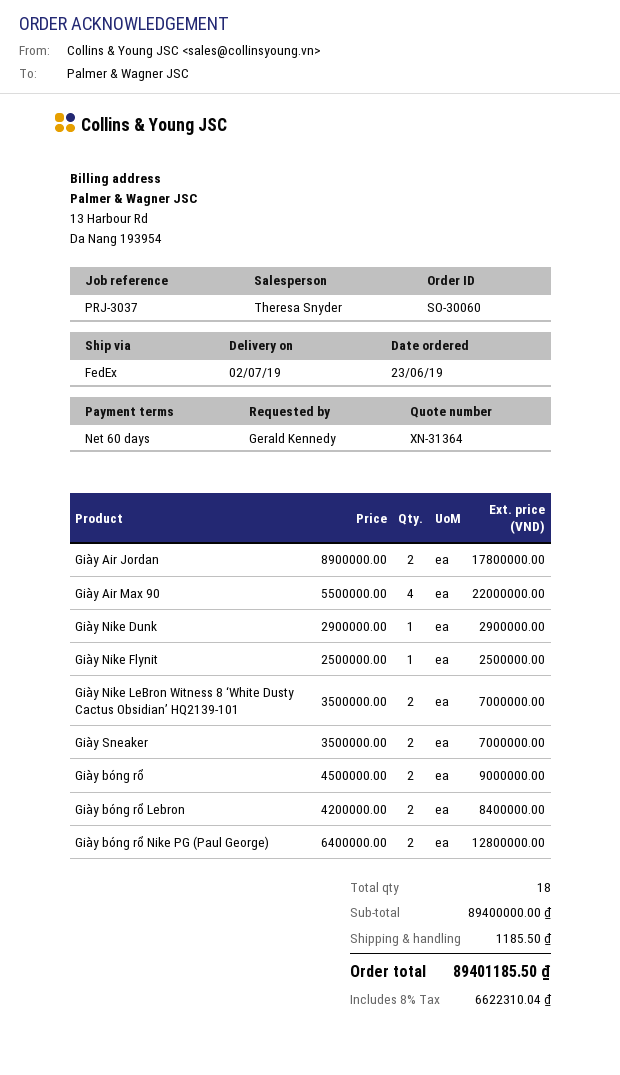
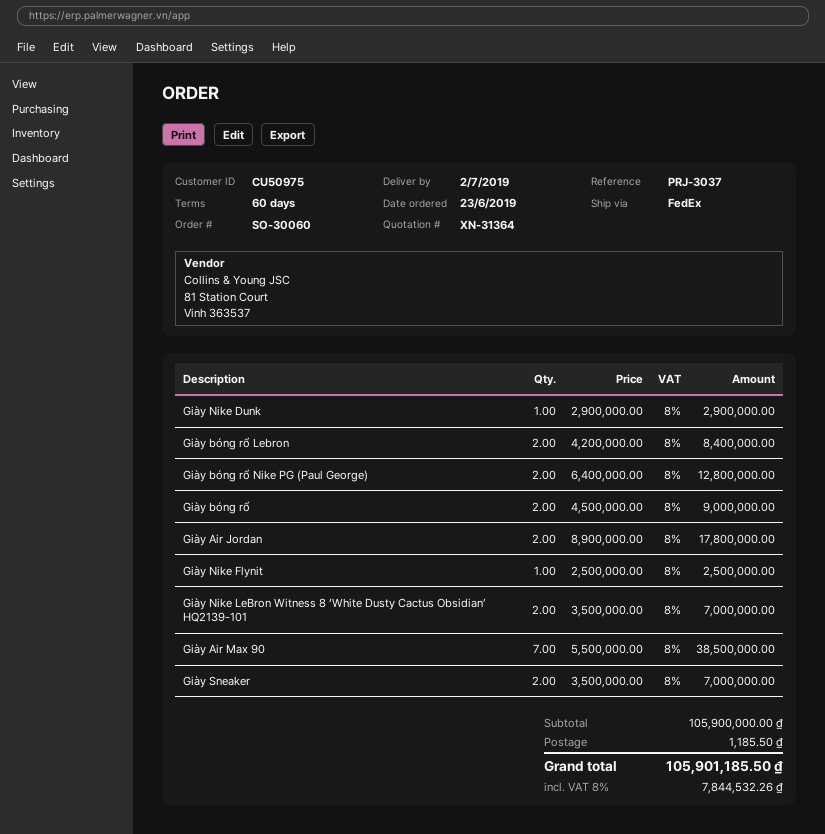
Giày Air Max 90: 4 x 5500000.00 = 22000000.00 -> 7 x 5500000.00 = 38500000.00
subtotal: 89400000.00 -> 105900000.00
tax: 8% = 6622310.04 -> 8% = 7844532.26
total: 89401185.50 -> 105901185.50

